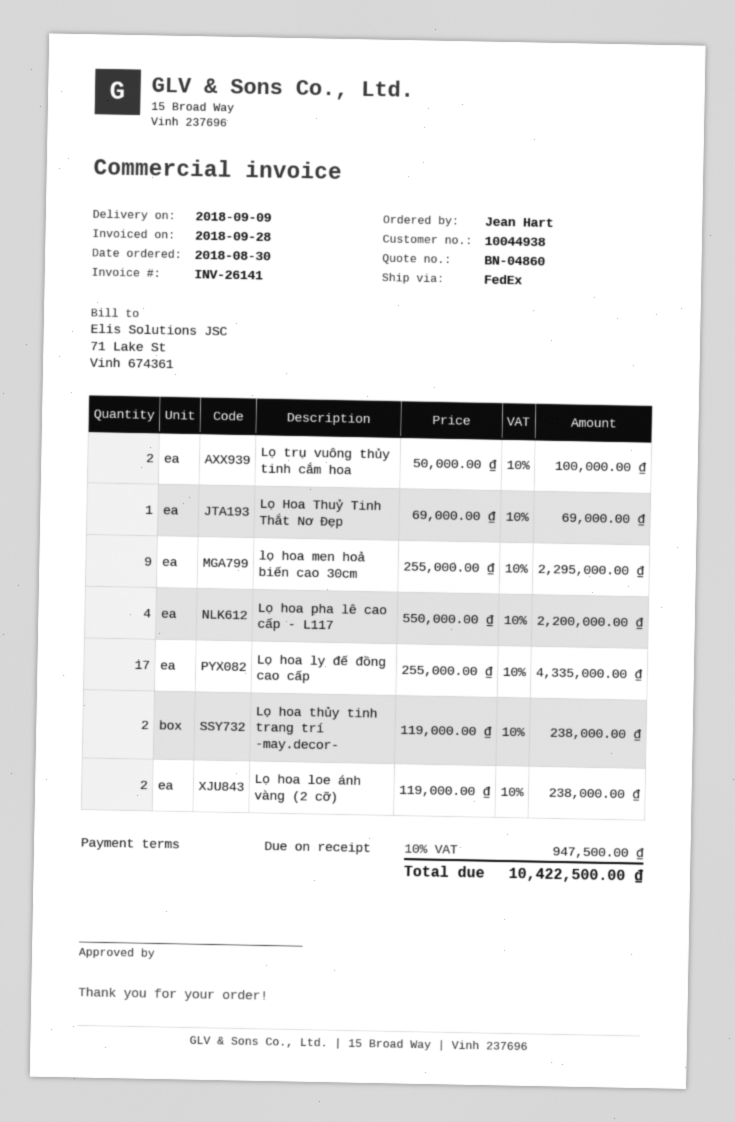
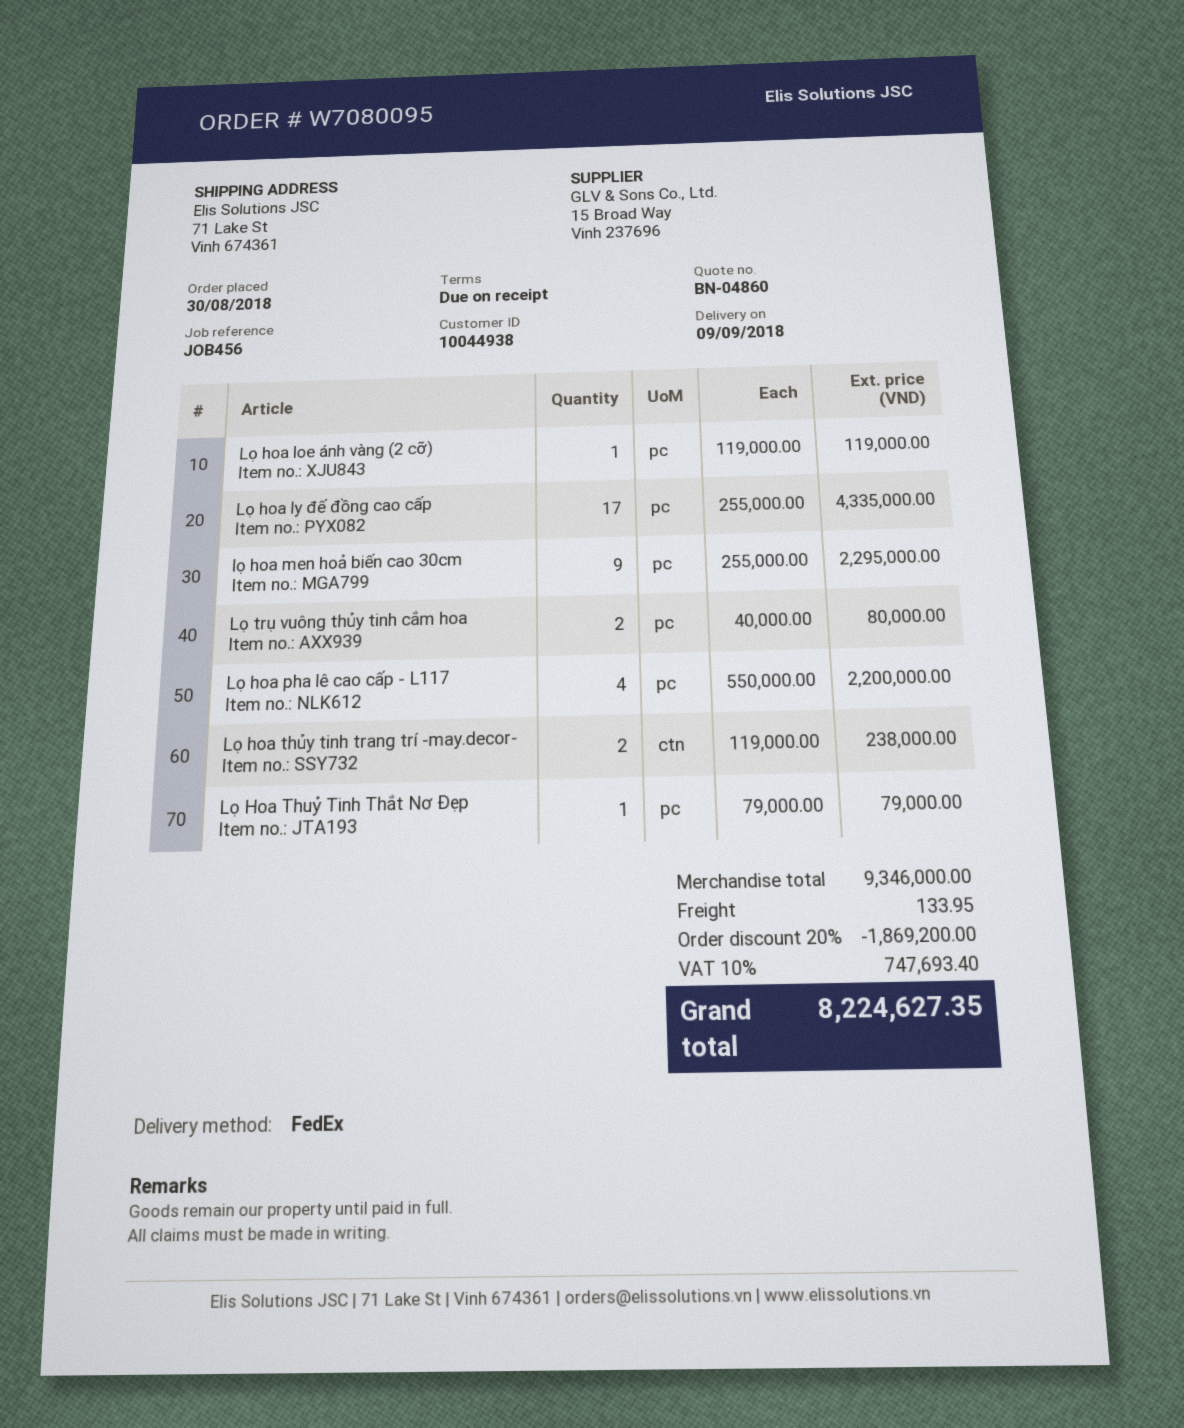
Lọ trụ vuông thủy tinh cắm hoa: 2 x 50000.00 = 100000.00 -> 2 x 40000.00 = 80000.00
Lọ Hoa Thuỷ Tinh Thắt Nơ Đẹp: 1 x 69000.00 = 69000.00 -> 1 x 79000.00 = 79000.00
Lọ hoa loe ánh vàng (2 cỡ): 2 x 119000.00 = 238000.00 -> 1 x 119000.00 = 119000.00
discount: none -> 20% = 1869200.00
shipping: none -> 133.95
tax: 10% = 947500.00 -> 10% = 747693.40
total: 10422500.00 -> 8224627.35

